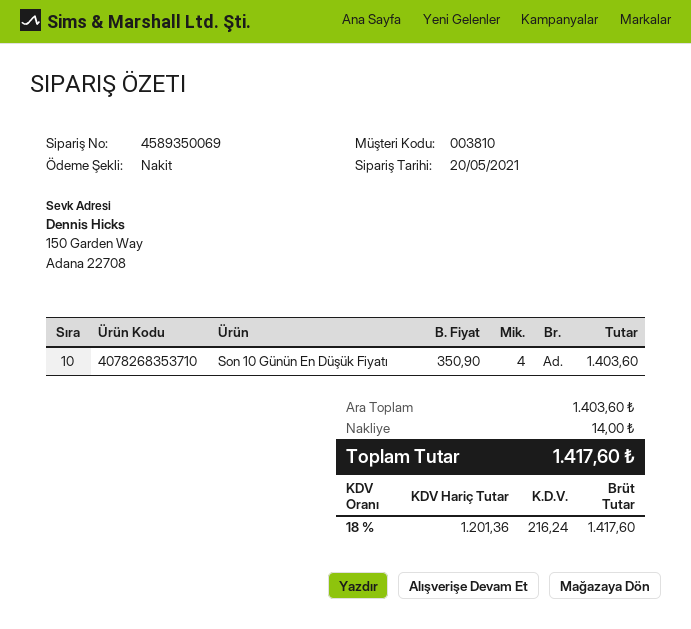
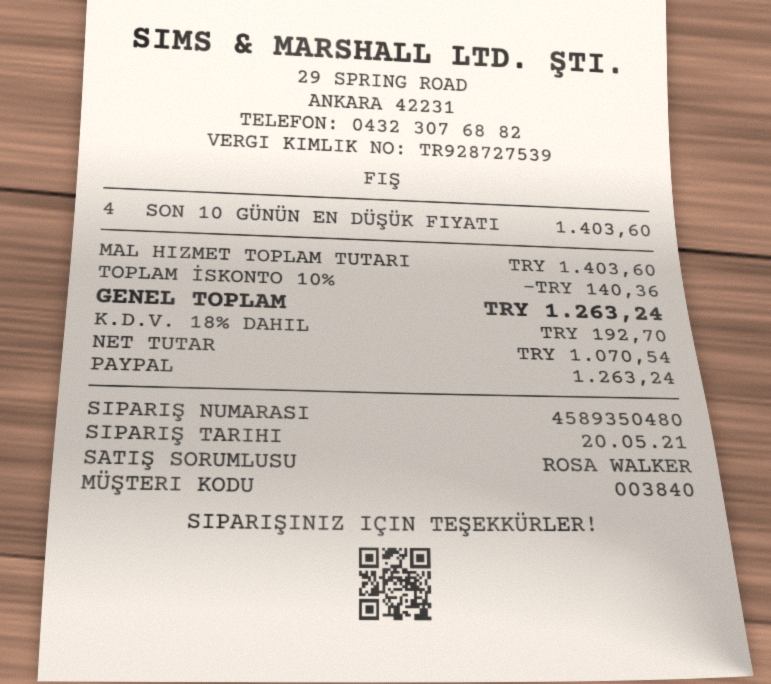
order number: 4589350069 -> 4589350480
customer number: 003810 -> 003840
payment method: cash -> PayPal
discount: none -> 10% = 140.36
shipping: 14.00 -> none
net: 1201.36 -> 1070.54
tax: 18% = 216.24 -> 18% = 192.70
total: 1417.60 -> 1263.24

